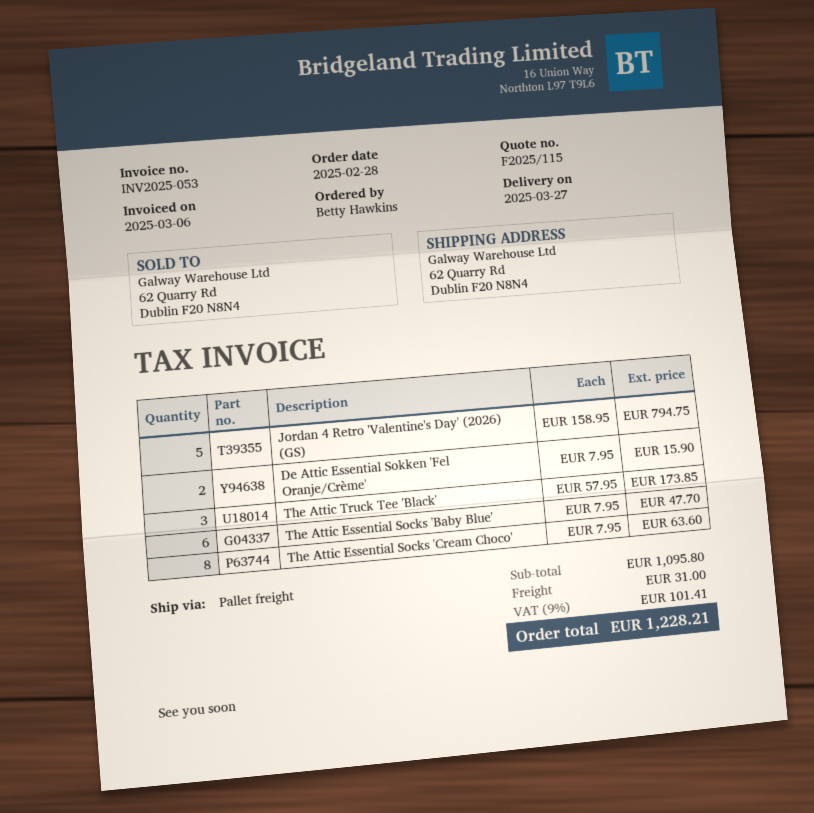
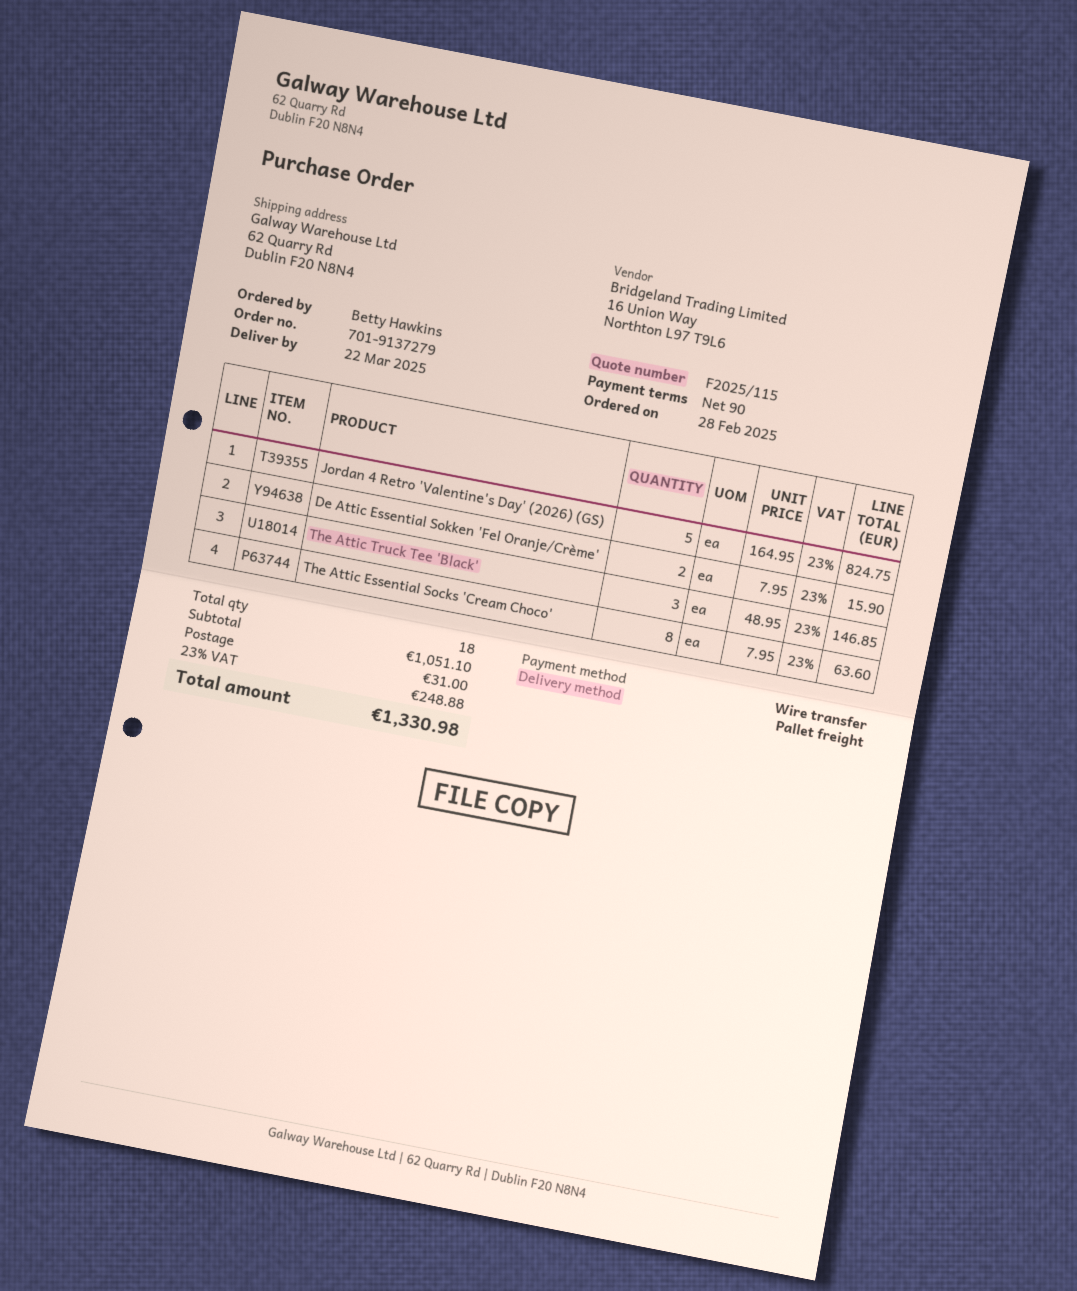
delivery date: 2025-03-27 -> 2025-03-22
Jordan 4 Retro 'Valentine's Day' (2026) (GS): 5 x 158.95 = 794.75 -> 5 x 164.95 = 824.75
The Attic Truck Tee 'Black': 3 x 57.95 = 173.85 -> 3 x 48.95 = 146.85
The Attic Essential Socks 'Baby Blue': 6 x 7.95 = 47.70 -> none
subtotal: 1095.80 -> 1051.10
tax: 9% = 101.41 -> 23% = 248.88
total: 1228.21 -> 1330.98

